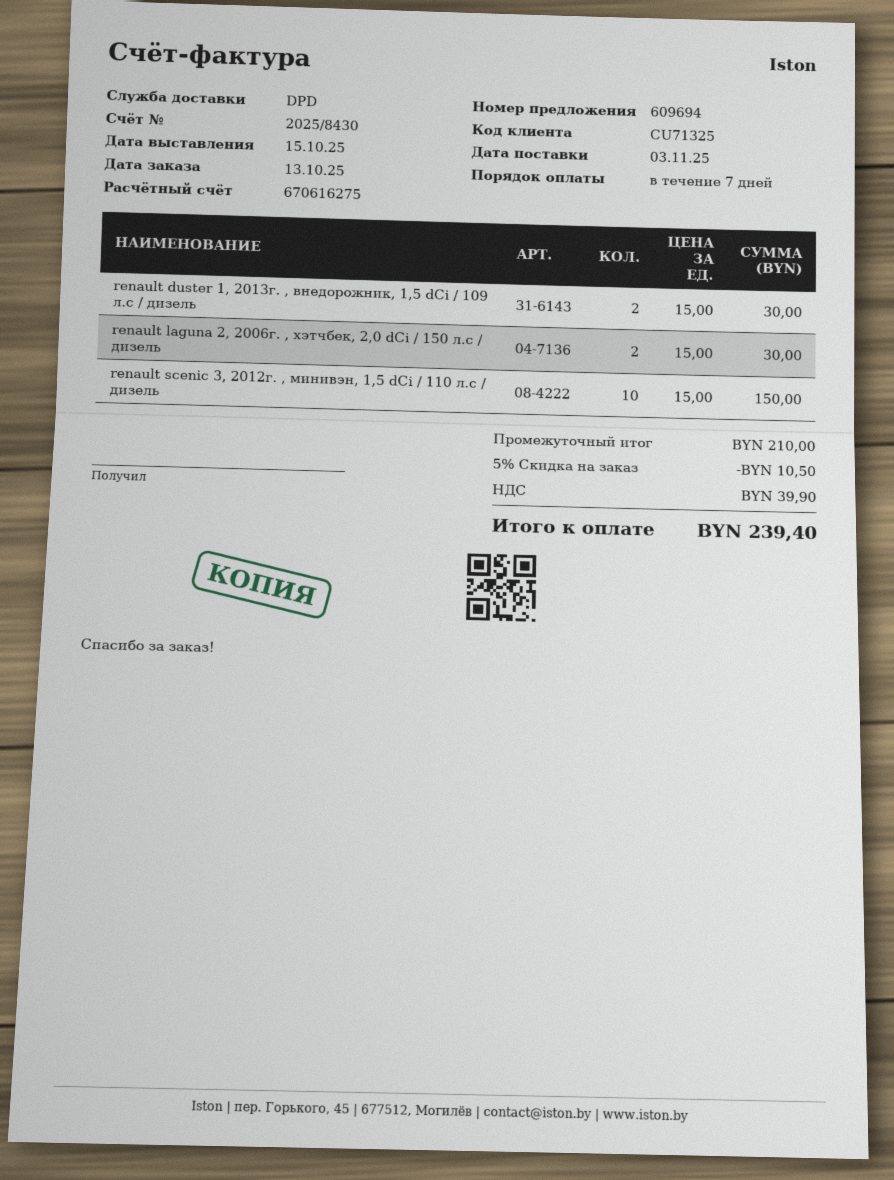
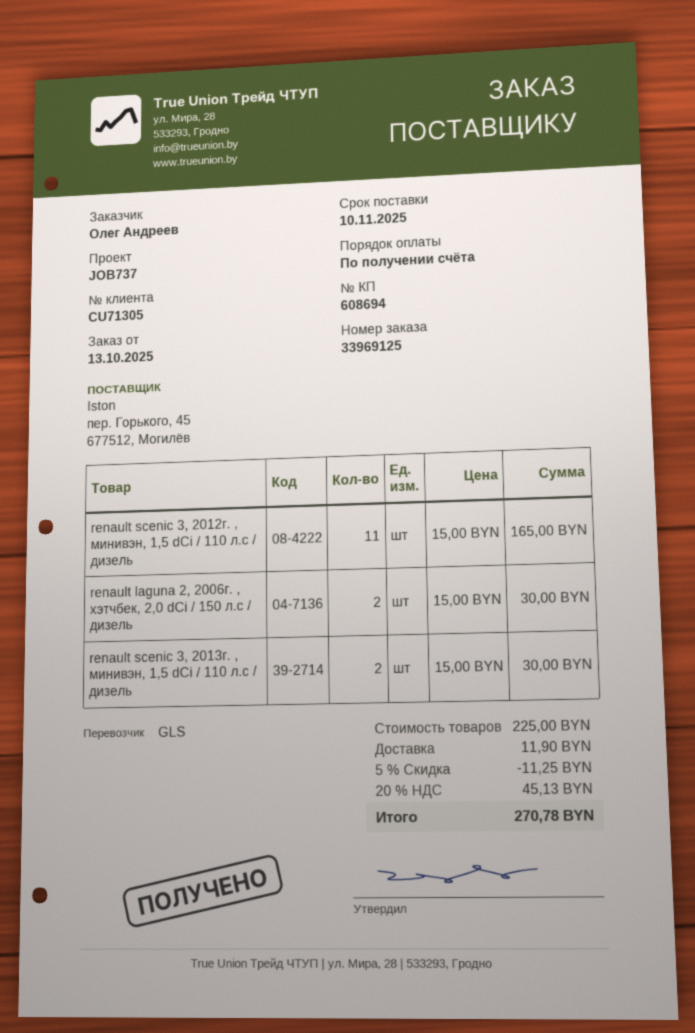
quote number: 609694 -> 608694
delivery date: 2025-11-03 -> 2025-11-10
payment terms: 7 days -> on receipt
customer number: CU71325 -> CU71305
shipping method: DPD -> GLS
renault duster 1, 2013г. , внедорожник, 1,5 dCi / 109 л.с / дизель: 2 x 15.00 = 30.00 -> none
renault scenic 3, 2012г. , минивэн, 1,5 dCi / 110 л.с / дизель: 10 x 15.00 = 150.00 -> 11 x 15.00 = 165.00
renault scenic 3, 2013г. , минивэн, 1,5 dCi / 110 л.с / дизель: none -> 2 x 15.00 = 30.00
subtotal: 210.00 -> 225.00
discount: 5% = 10.50 -> 5% = 11.25
shipping: none -> 11.90
tax: 39.90 -> 45.13
total: 239.40 -> 270.78

